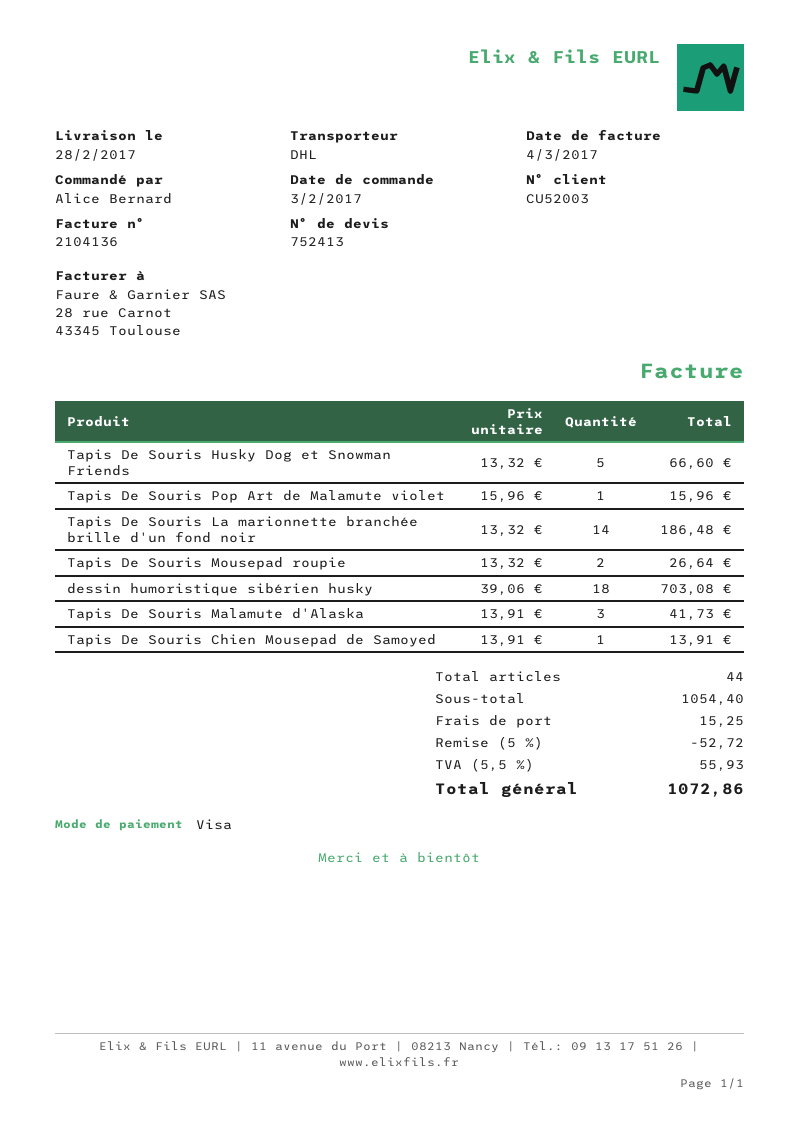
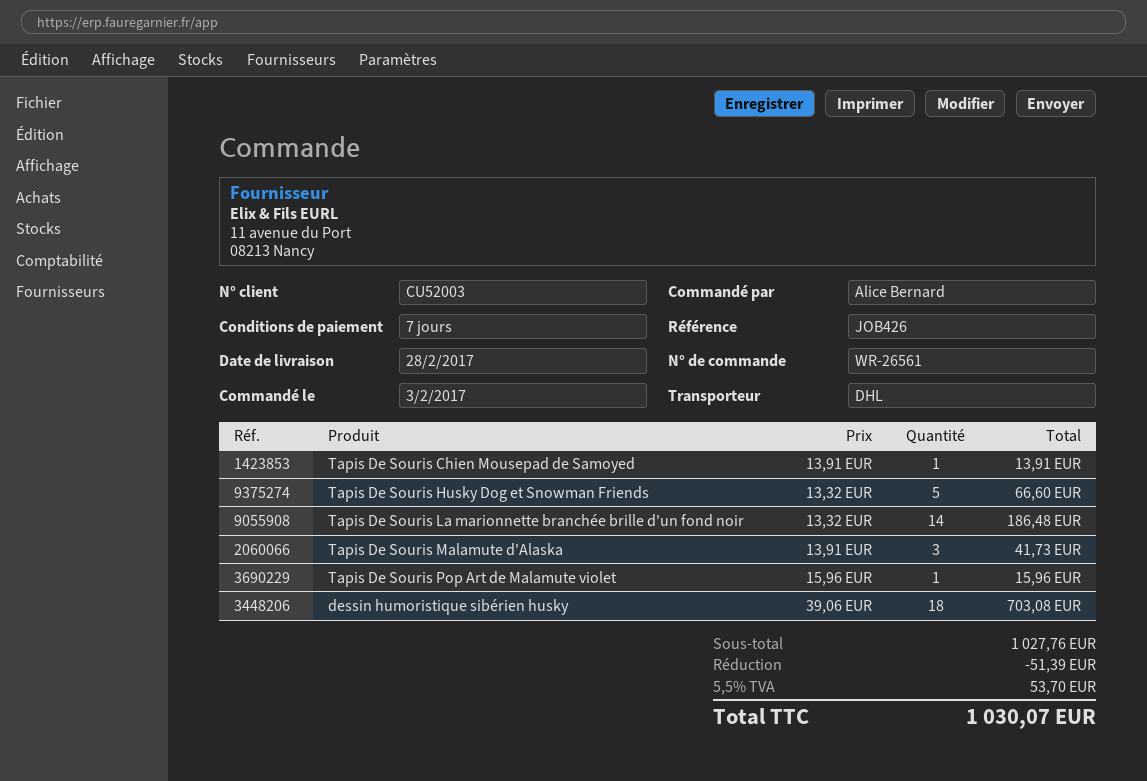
Tapis De Souris Mousepad roupie: 2 x 13.32 = 26.64 -> none
subtotal: 1054.40 -> 1027.76
discount: 52.72 -> 51.39
shipping: 15.25 -> none
tax: 5.5% = 55.93 -> 5.5% = 53.70
total: 1072.86 -> 1030.07

